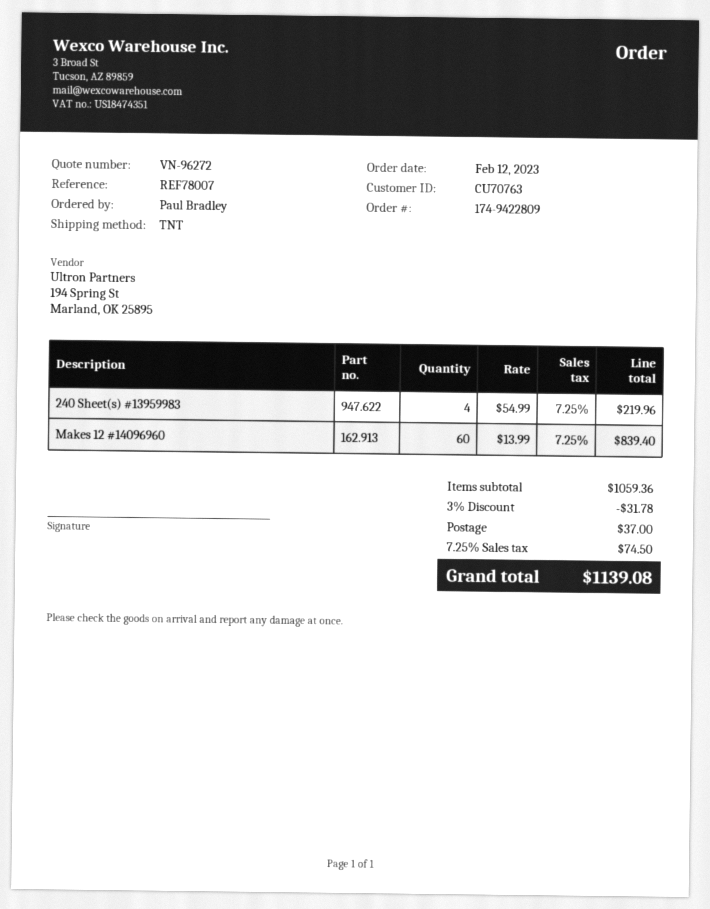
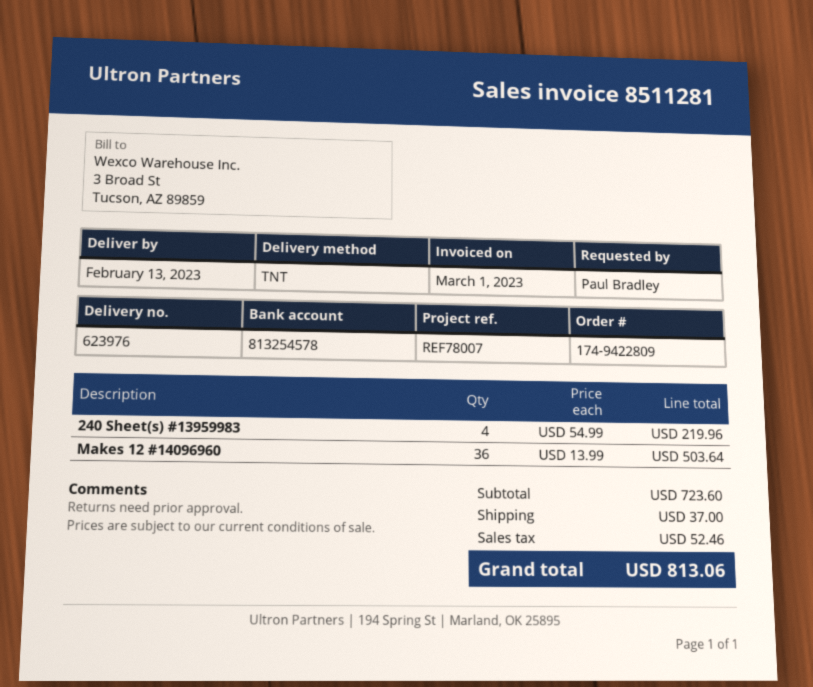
Makes 12 #14096960: 60 x 13.99 = 839.40 -> 36 x 13.99 = 503.64
subtotal: 1059.36 -> 723.60
discount: 3% = 31.78 -> none
tax: 74.50 -> 52.46
total: 1139.08 -> 813.06

